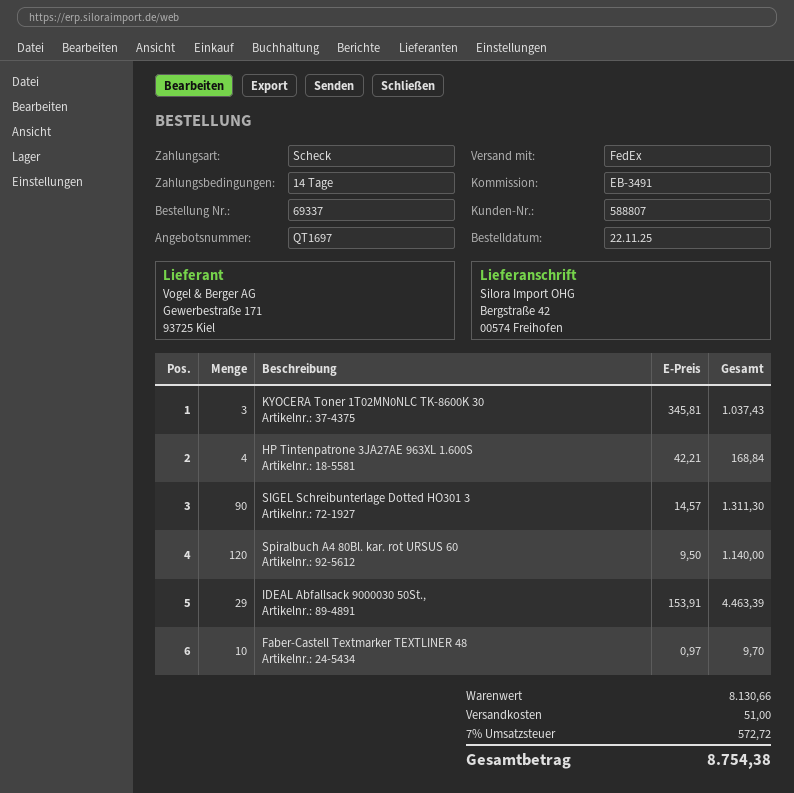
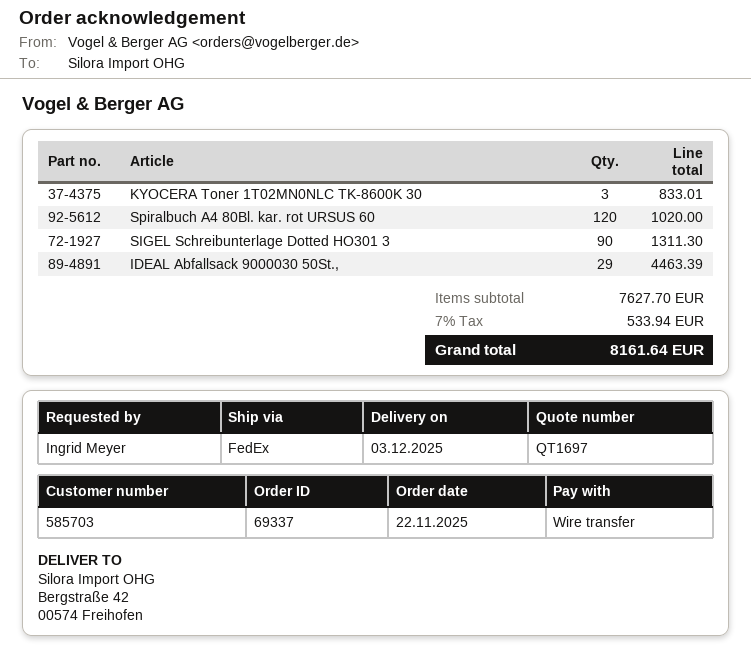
customer number: 588807 -> 585703
payment method: cheque -> bank transfer
KYOCERA Toner 1T02MN0NLC TK-8600K 30: 3 for 1037.43 -> 3 for 833.01
HP Tintenpatrone 3JA27AE 963XL 1.600S: 4 for 168.84 -> none
Spiralbuch A4 80Bl. kar. rot URSUS 60: 120 for 1140.00 -> 120 for 1020.00
Faber-Castell Textmarker TEXTLINER 48: 10 for 9.70 -> none
subtotal: 8130.66 -> 7627.70
shipping: 51.00 -> none
tax: 7% = 572.72 -> 7% = 533.94
total: 8754.38 -> 8161.64

